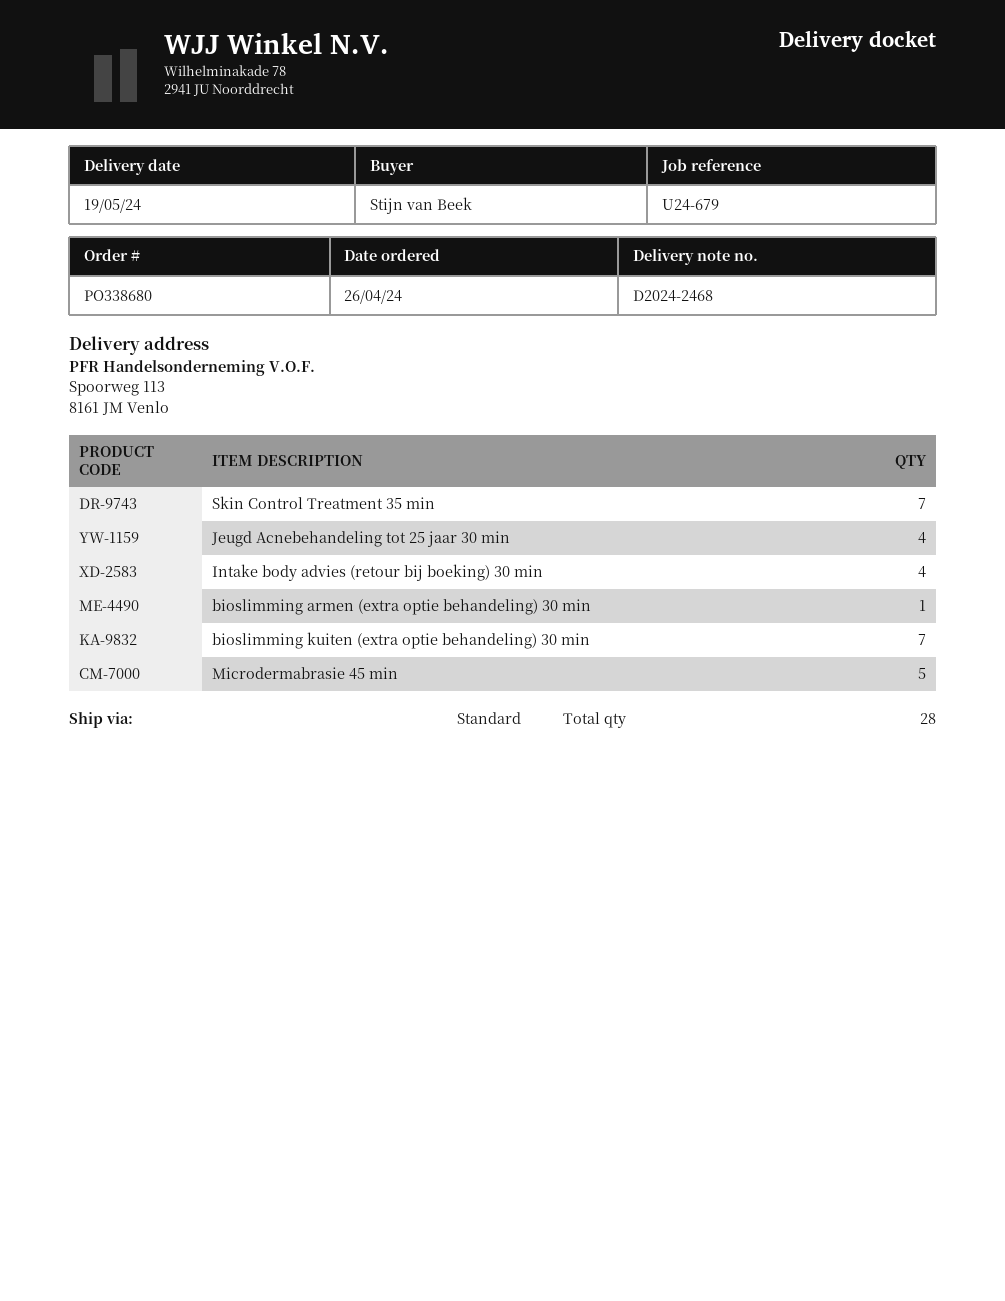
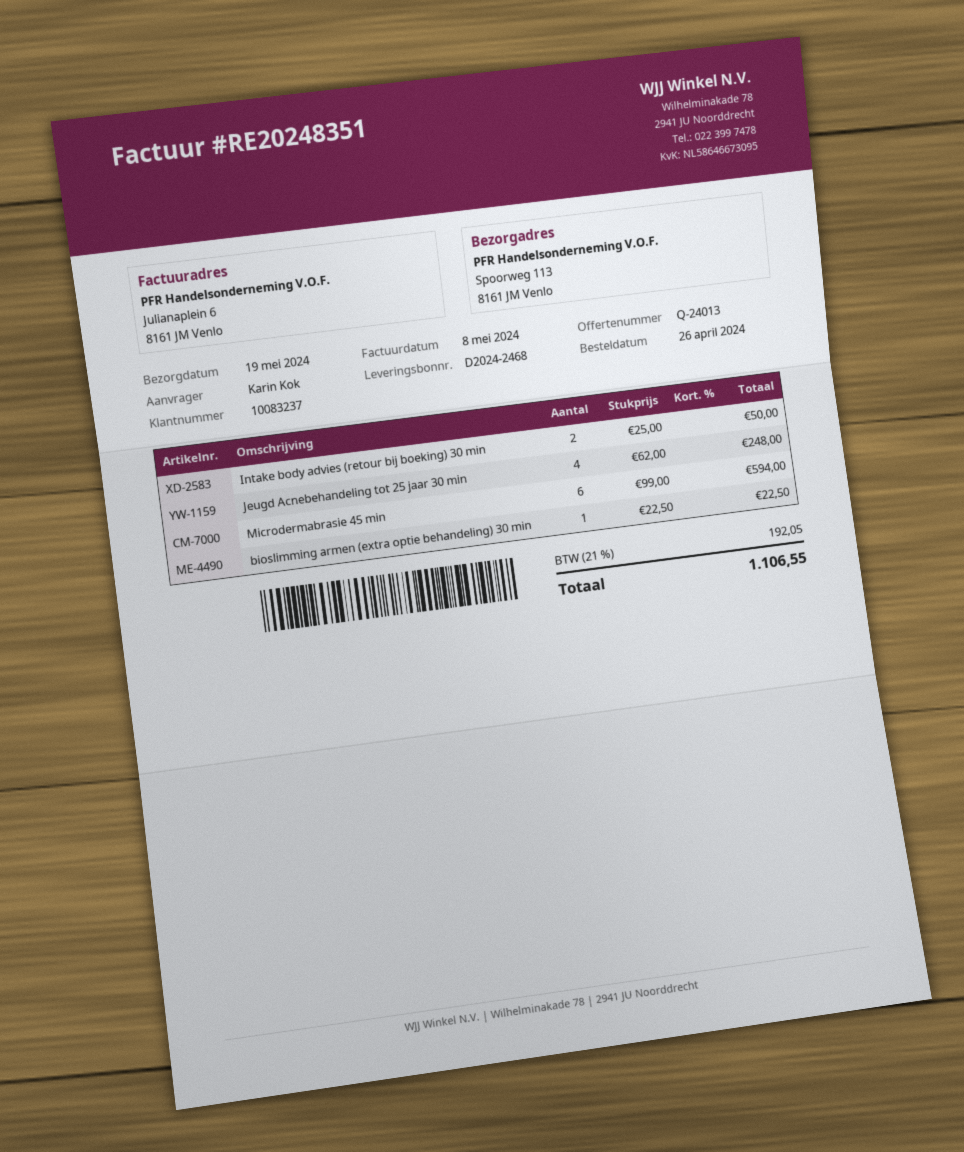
ordered by: Stijn van Beek -> Karin Kok
Skin Control Treatment 35 min: 7 -> none
Intake body advies (retour bij boeking) 30 min: 4 -> 2
bioslimming kuiten (extra optie behandeling) 30 min: 7 -> none
Microdermabrasie 45 min: 5 -> 6

